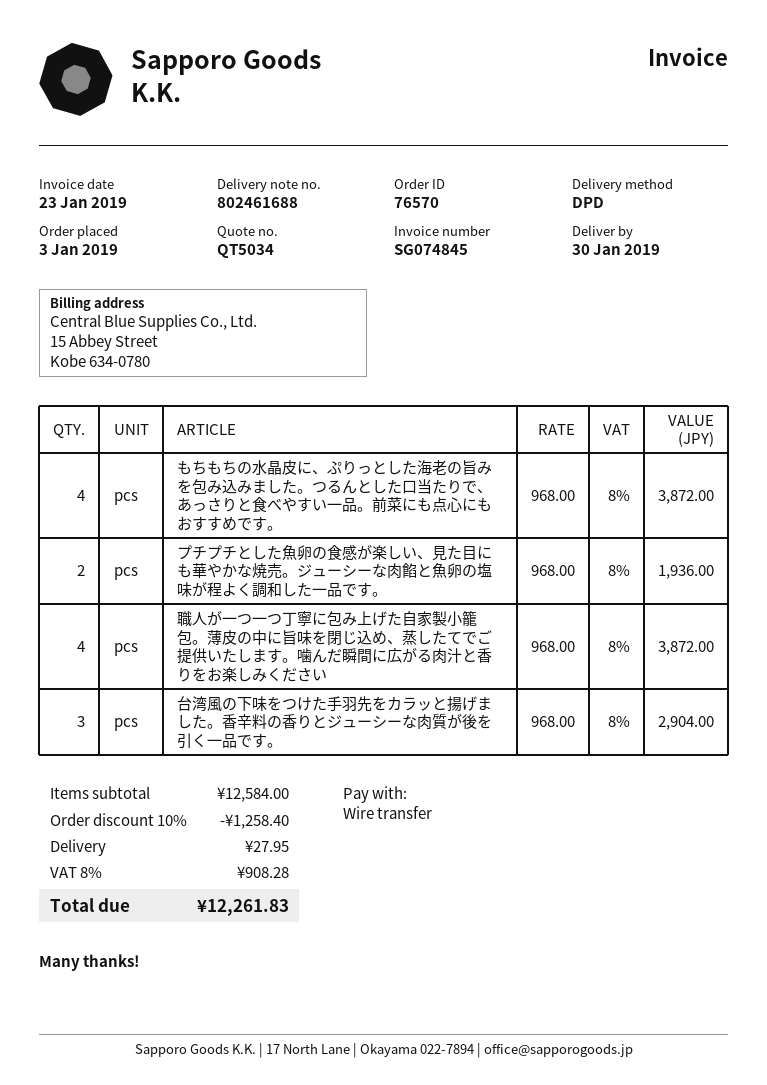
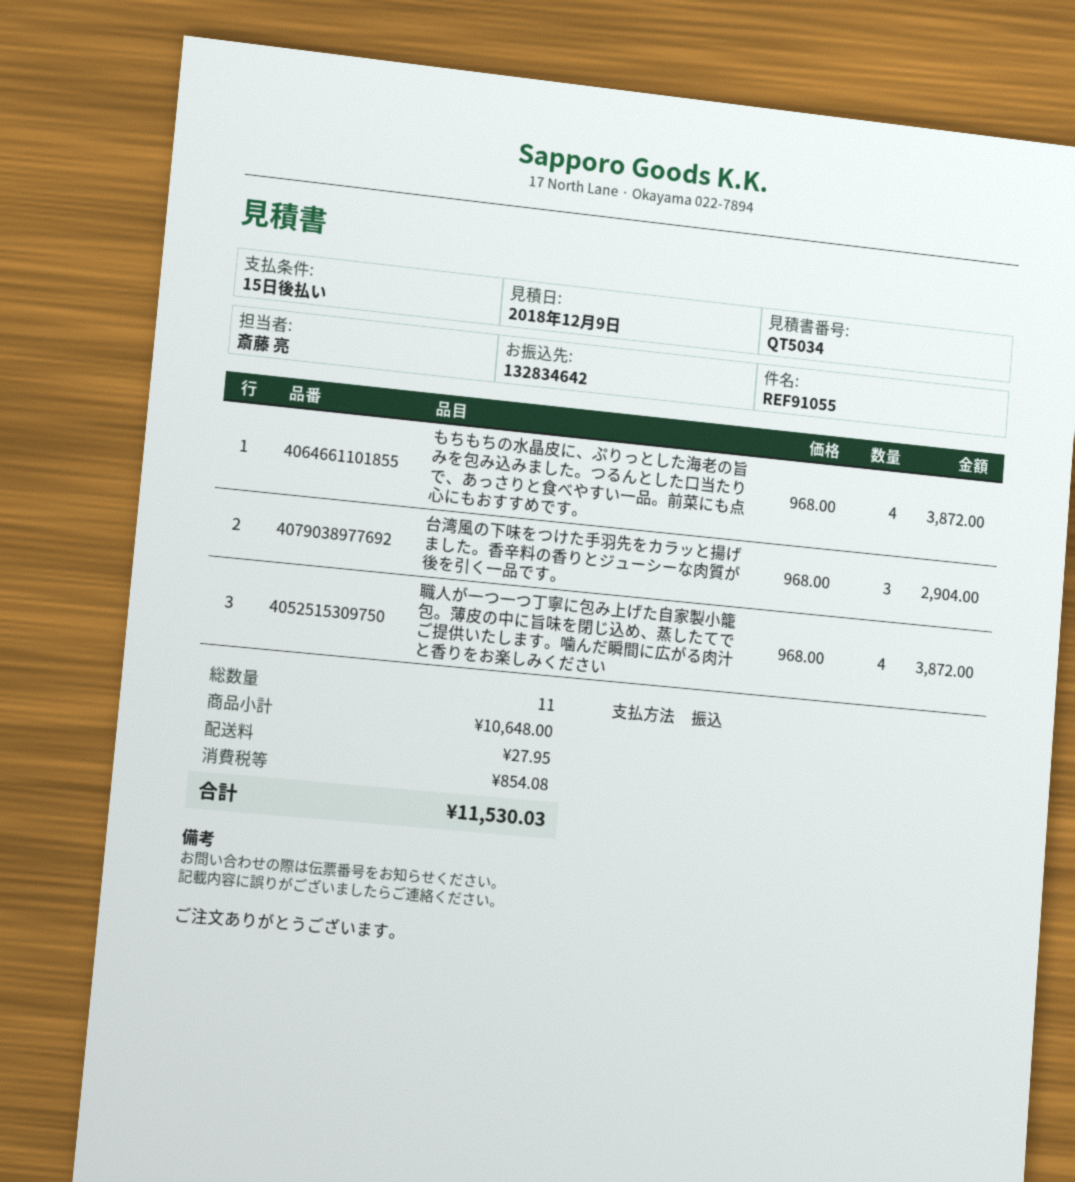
プチプチとした魚卵の食感が楽しい、見た目にも華やかな焼売。ジューシーな肉餡と魚卵の塩味が程よく調和した一品です。: 2 x 968.00 = 1936.00 -> none
subtotal: 12584.00 -> 10648.00
discount: 10% = 1258.40 -> none
tax: 908.28 -> 854.08
total: 12261.83 -> 11530.03

